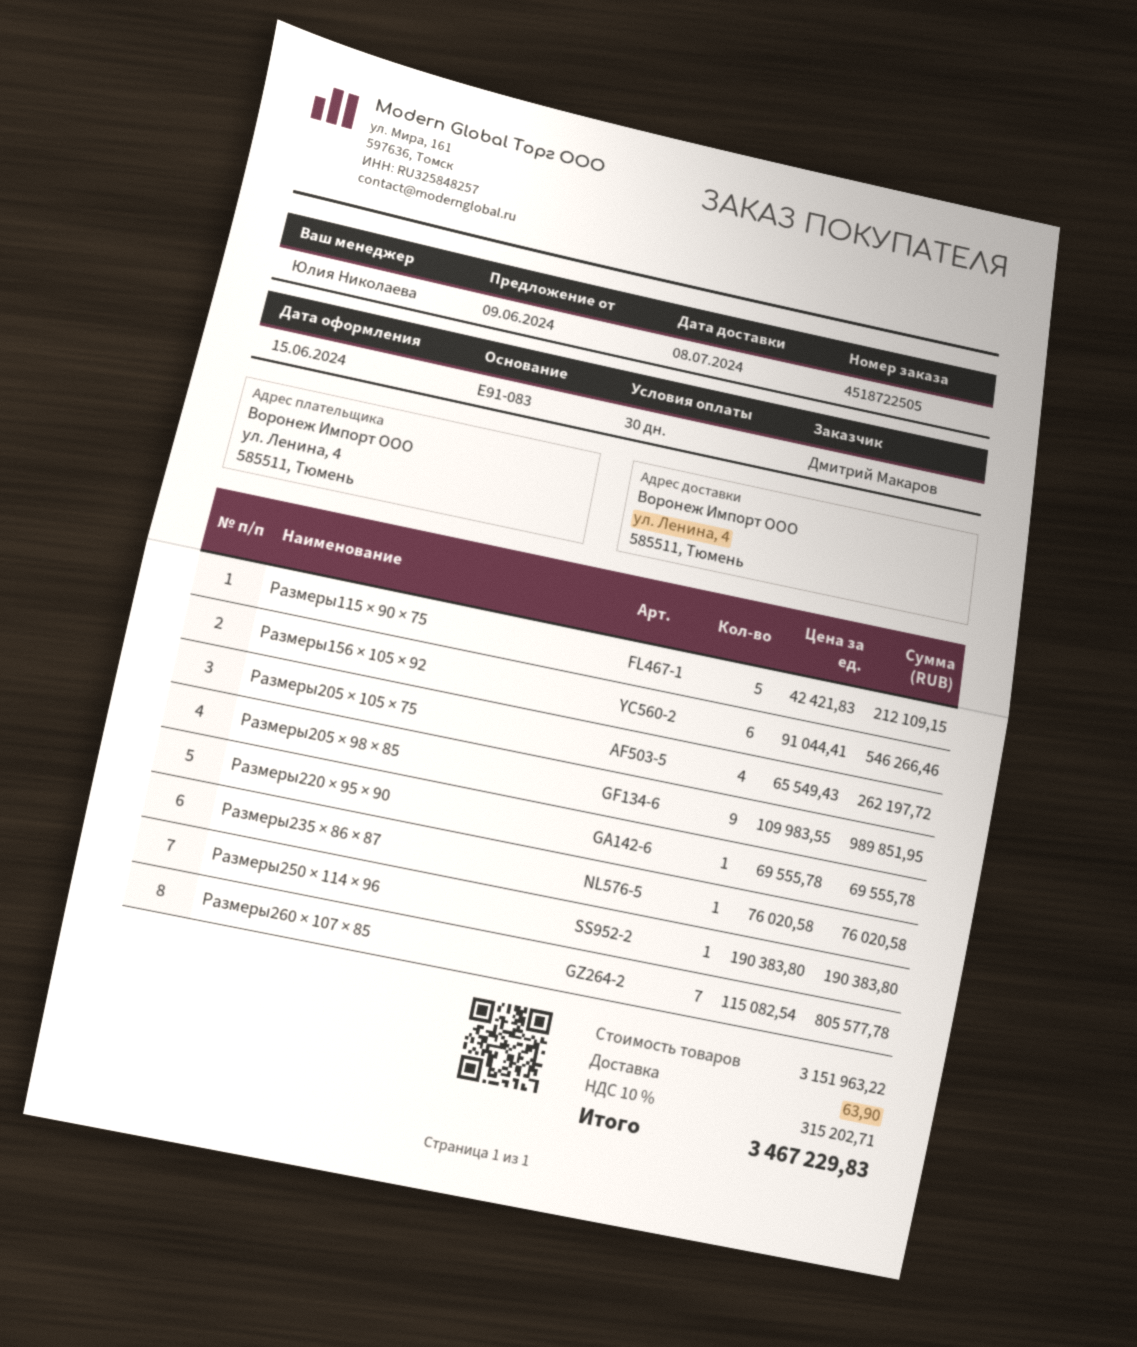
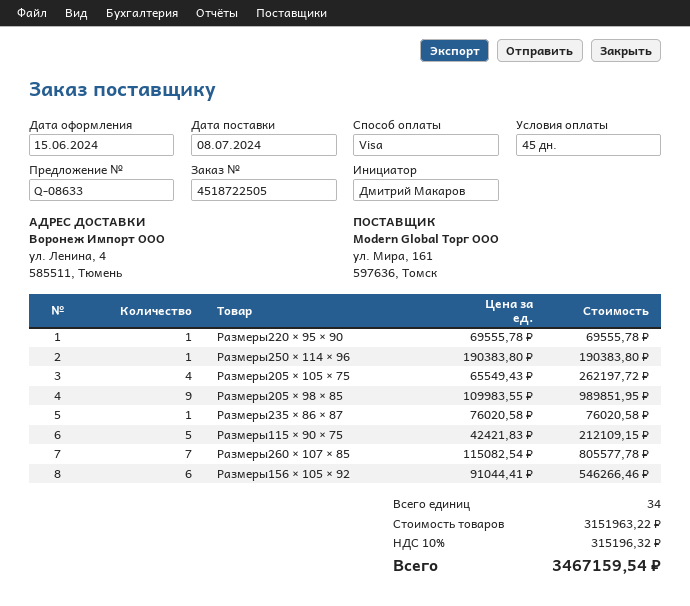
payment terms: 30 days -> 45 days
shipping: 63.90 -> none
tax: 10% = 315202.71 -> 10% = 315196.32
total: 3467229.83 -> 3467159.54

